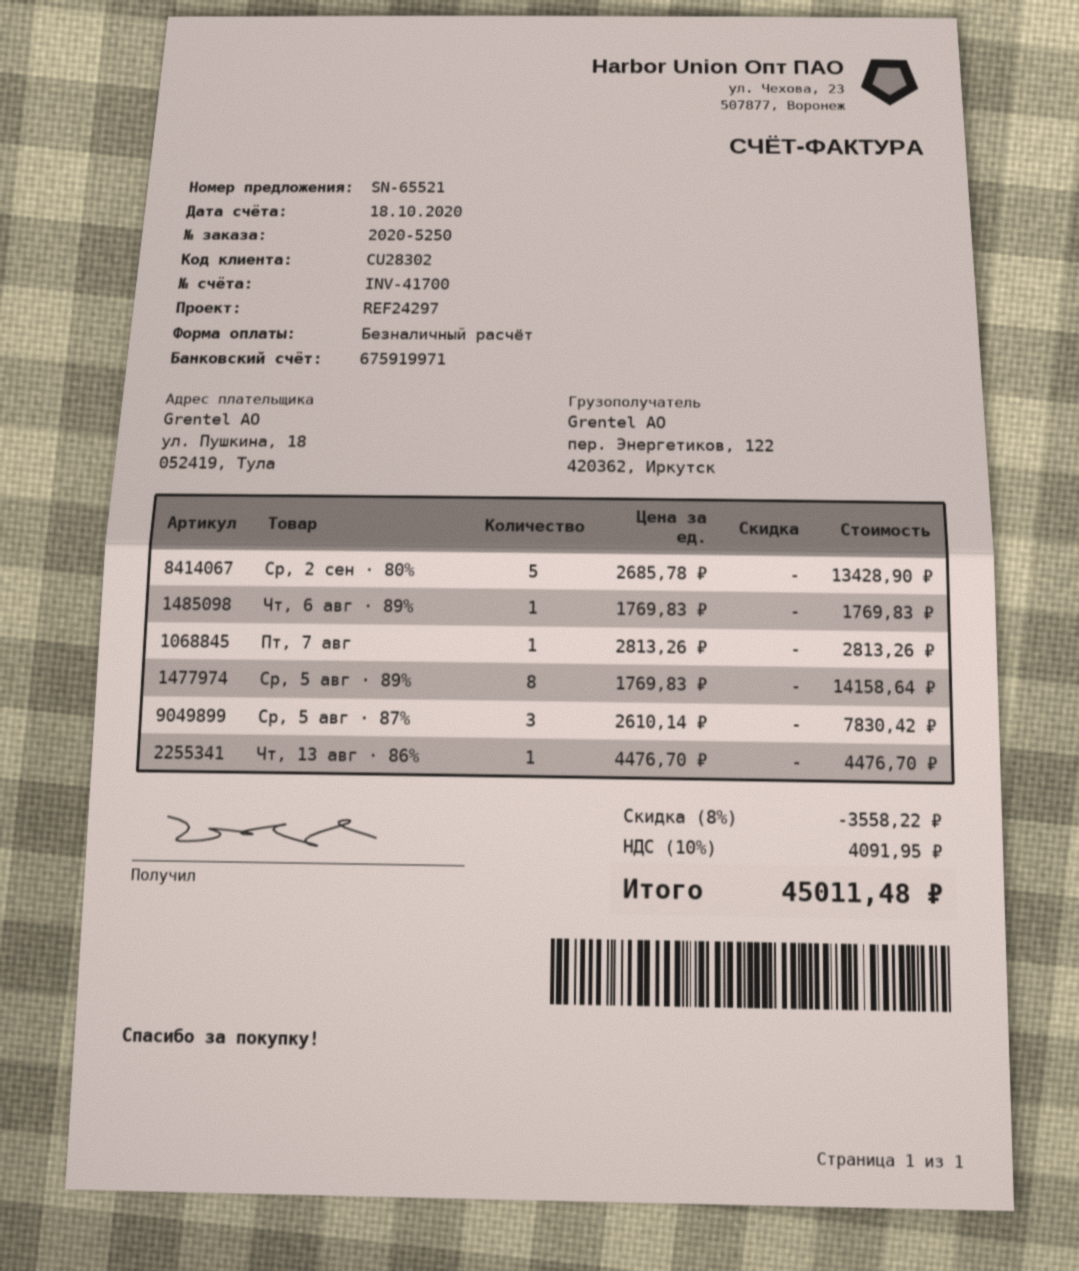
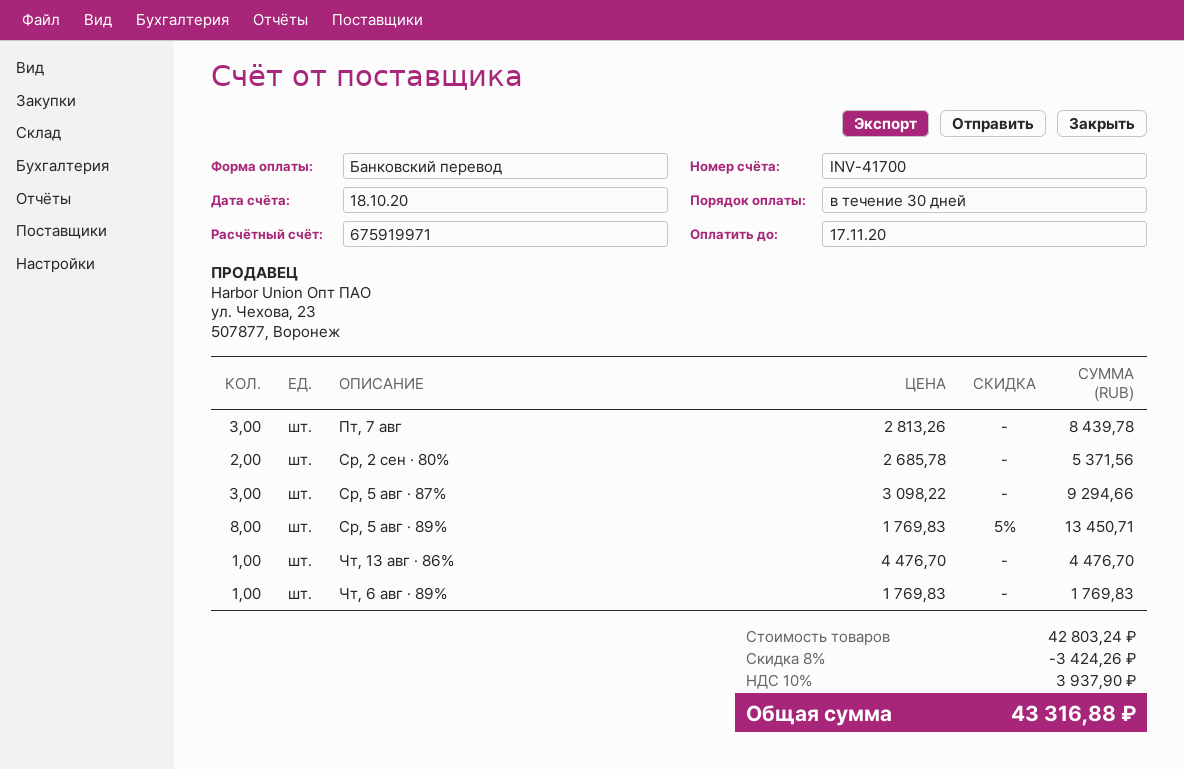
Ср, 2 сен · 80%: 5 x 2685.78 = 13428.90 -> 2 x 2685.78 = 5371.56
Пт, 7 авг: 1 x 2813.26 = 2813.26 -> 3 x 2813.26 = 8439.78
Ср, 5 авг · 89%: 8 x 1769.83 = 14158.64 -> 8 x 1769.83 - 5% = 13450.71
Ср, 5 авг · 87%: 3 x 2610.14 = 7830.42 -> 3 x 3098.22 = 9294.66
discount: 8% = 3558.22 -> 8% = 3424.26
tax: 10% = 4091.95 -> 10% = 3937.90
total: 45011.48 -> 43316.88

